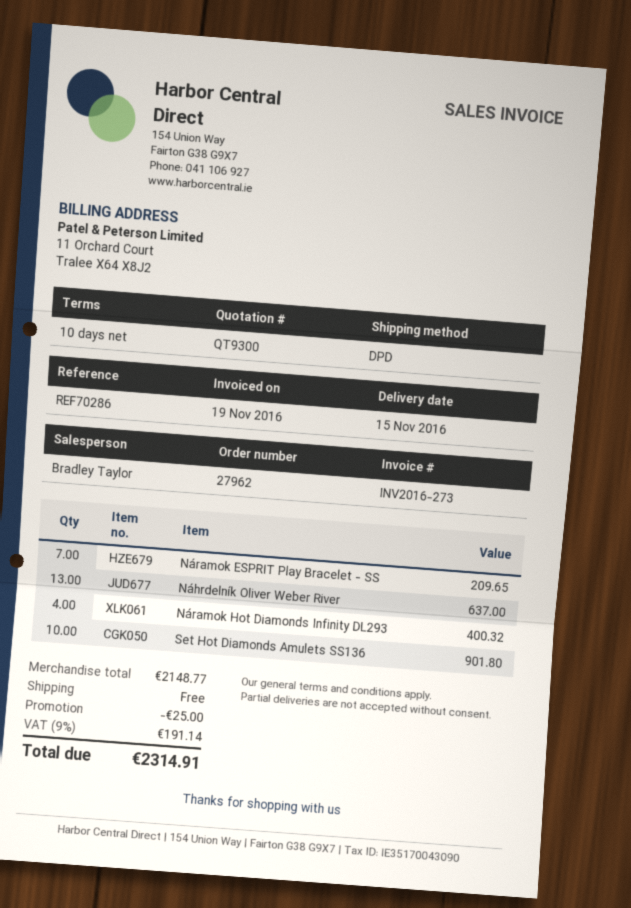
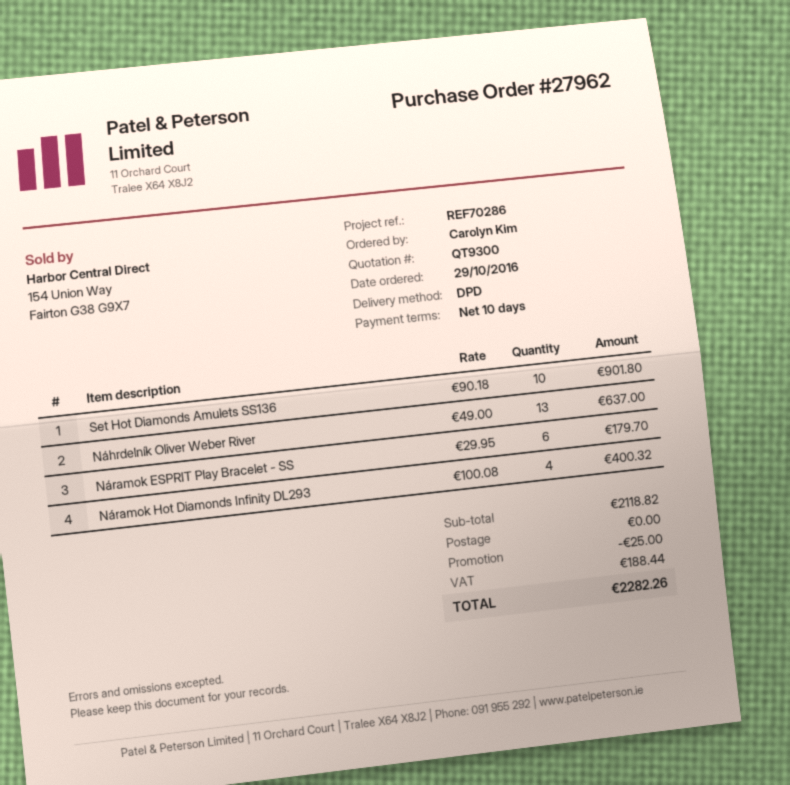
Náramok ESPRIT Play Bracelet - SS: 7 for 209.65 -> 6 for 179.70
subtotal: 2148.77 -> 2118.82
tax: 191.14 -> 188.44
total: 2314.91 -> 2282.26

